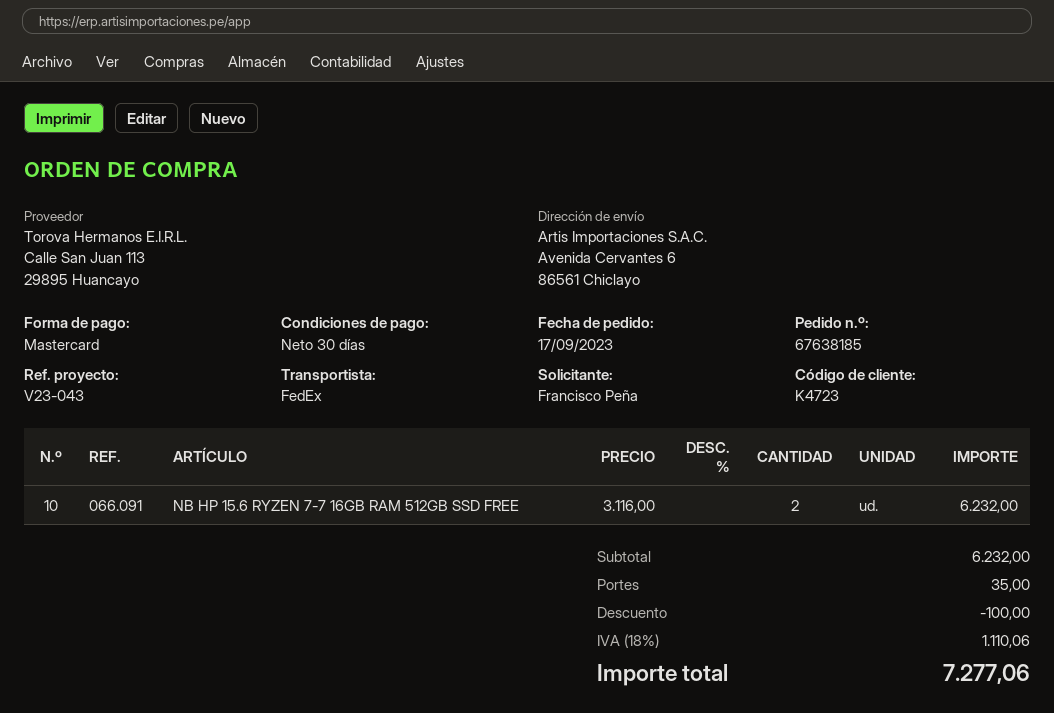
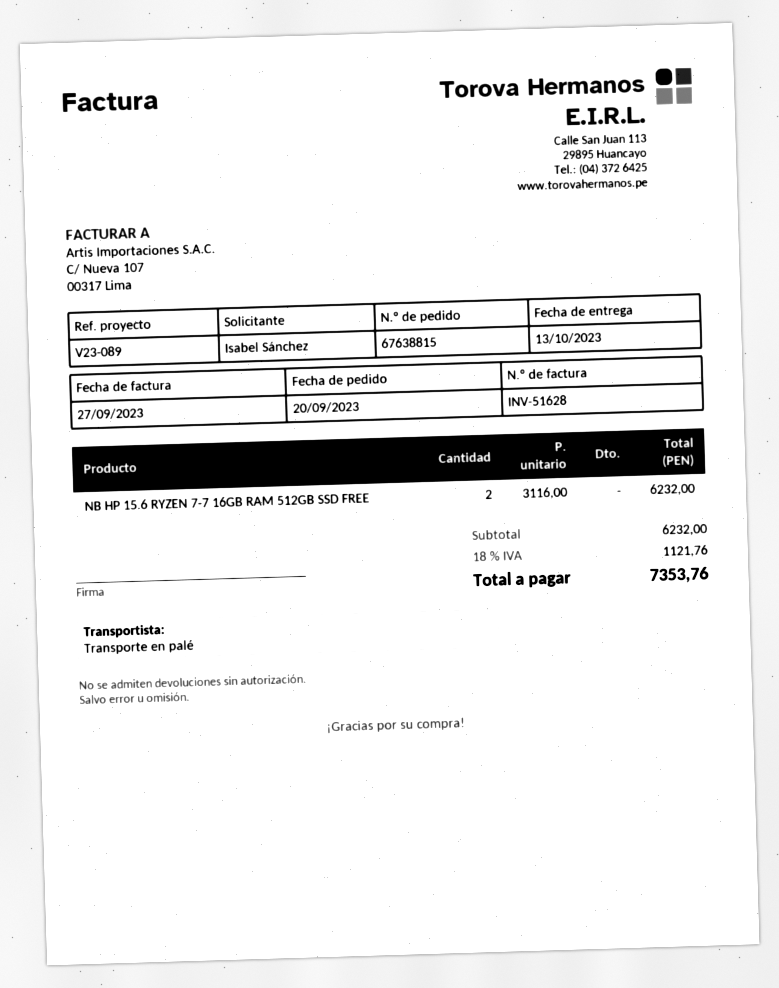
order number: 67638185 -> 67638815
order date: 2023-09-17 -> 2023-09-20
reference: V23-043 -> V23-089
ordered by: Francisco Peña -> Isabel Sánchez
shipping method: FedEx -> pallet freight
discount: 100.00 -> none
shipping: 35.00 -> none
tax: 18% = 1110.06 -> 18% = 1121.76
total: 7277.06 -> 7353.76

